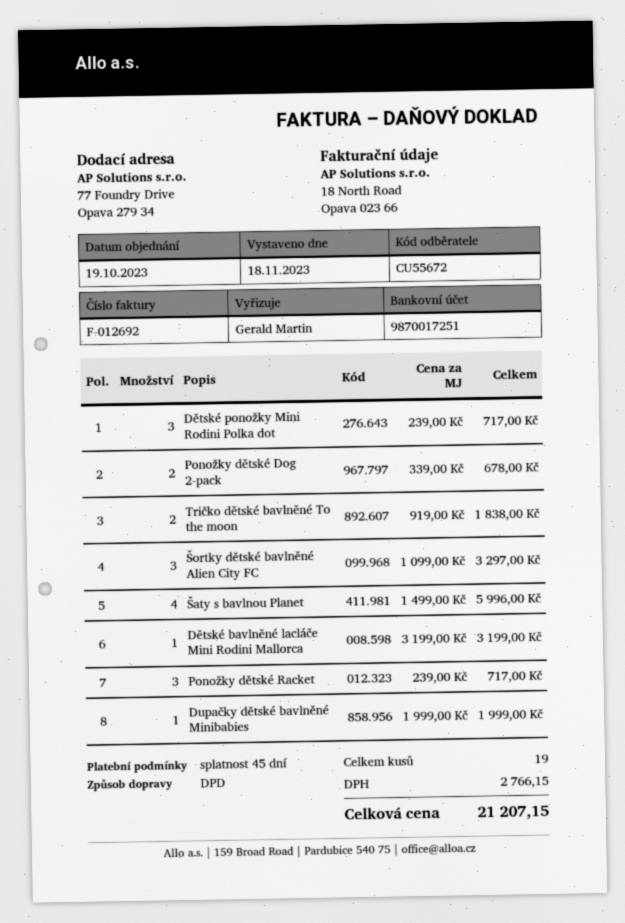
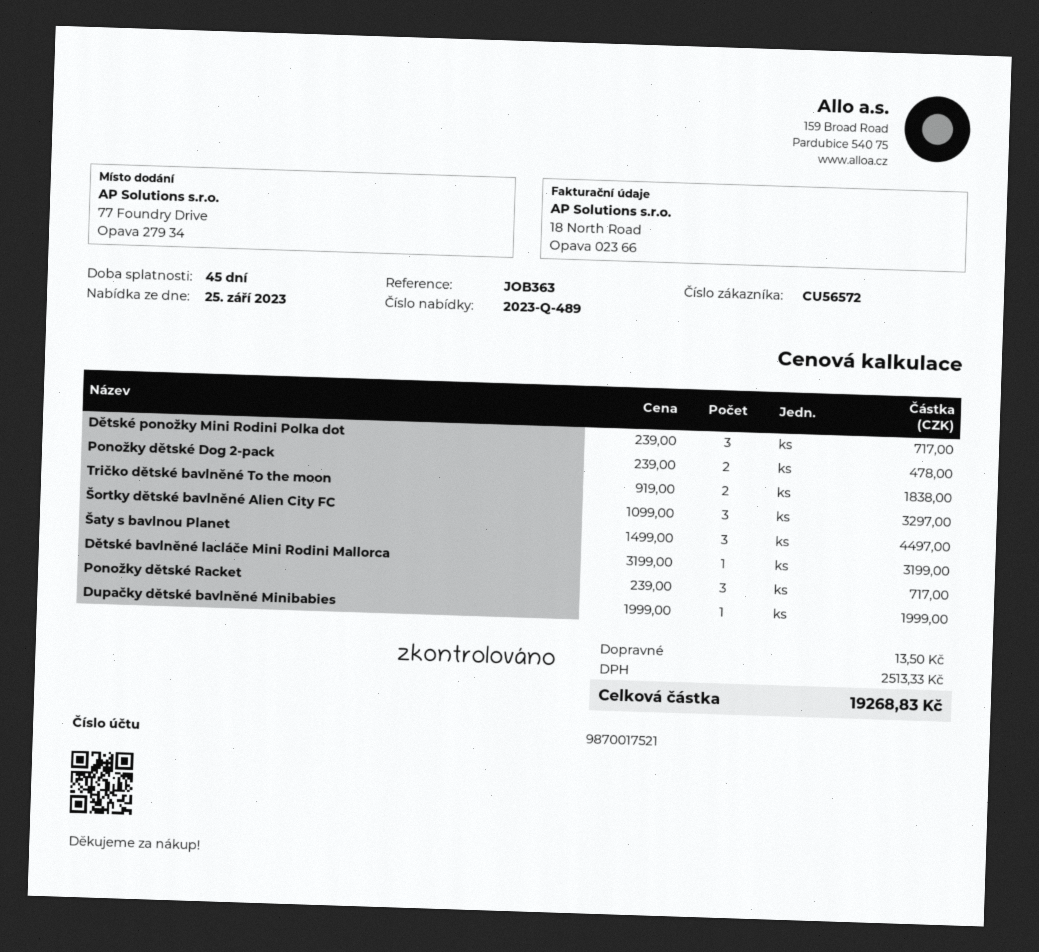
customer number: CU55672 -> CU56572
bank account: 9870017251 -> 9870017521
Ponožky dětské Dog 2-pack: 2 x 339.00 = 678.00 -> 2 x 239.00 = 478.00
Šaty s bavlnou Planet: 4 x 1499.00 = 5996.00 -> 3 x 1499.00 = 4497.00
shipping: none -> 13.50
tax: 2766.15 -> 2513.33
total: 21207.15 -> 19268.83

